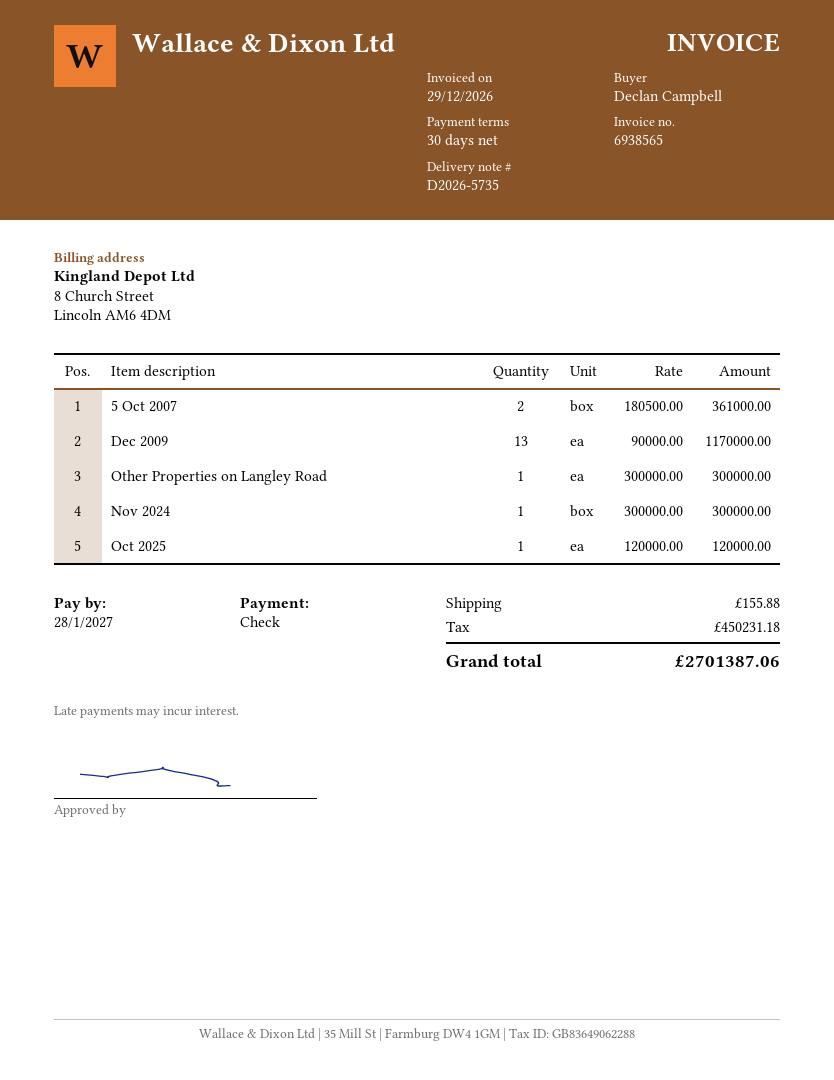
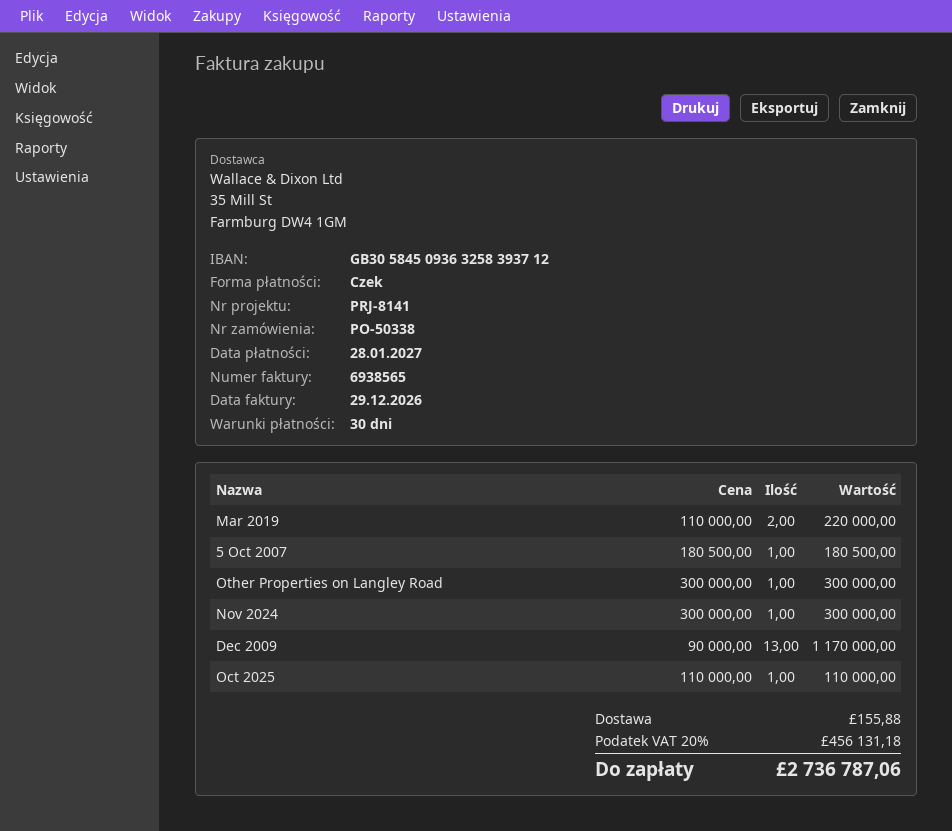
5 Oct 2007: 2 x 180500.00 = 361000.00 -> 1 x 180500.00 = 180500.00
Oct 2025: 1 x 120000.00 = 120000.00 -> 1 x 110000.00 = 110000.00
Mar 2019: none -> 2 x 110000.00 = 220000.00
tax: 450231.18 -> 456131.18
total: 2701387.06 -> 2736787.06

